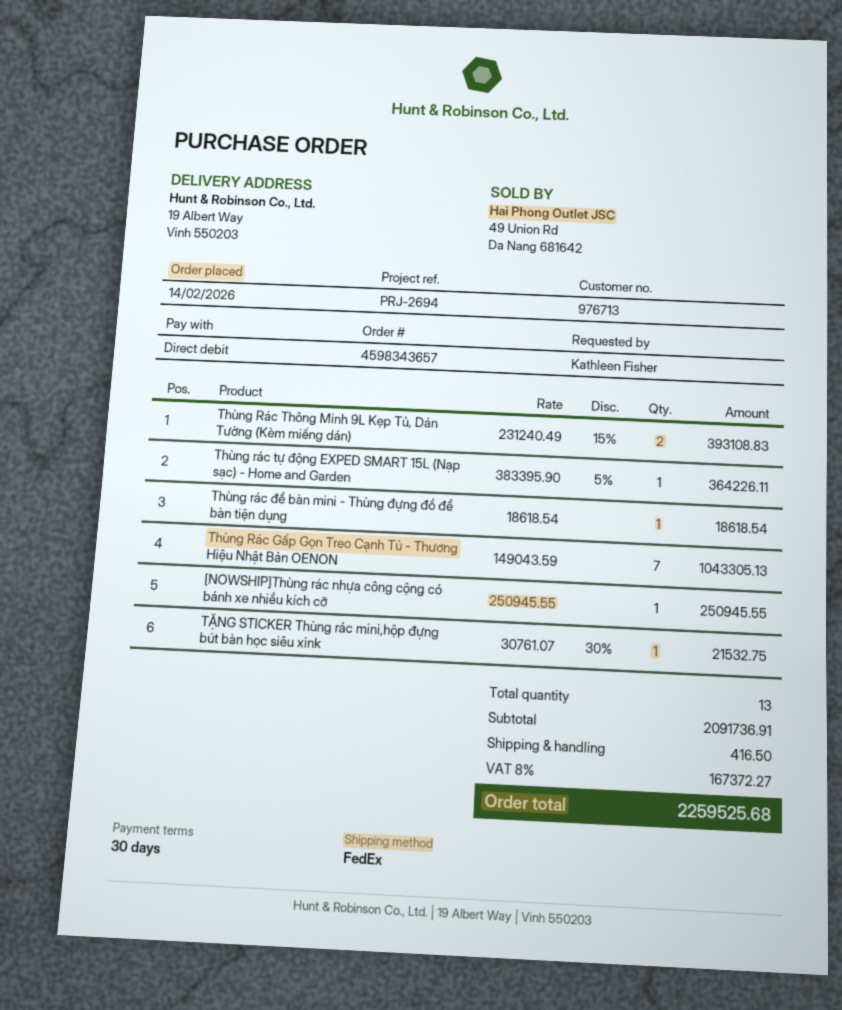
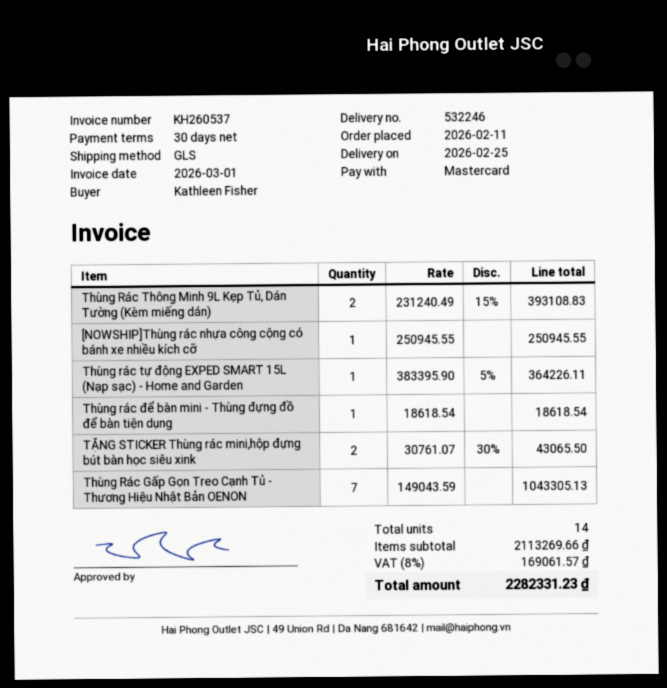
order date: 2026-02-14 -> 2026-02-11
payment method: direct debit -> Mastercard
shipping method: FedEx -> GLS
TẶNG STICKER Thùng rác mini,hộp đựng bút bàn học siêu xink: 1 x 30761.07 - 30% = 21532.75 -> 2 x 30761.07 - 30% = 43065.50
total quantity: 13 -> 14
subtotal: 2091736.91 -> 2113269.66
shipping: 416.50 -> none
tax: 8% = 167372.27 -> 8% = 169061.57
total: 2259525.68 -> 2282331.23

